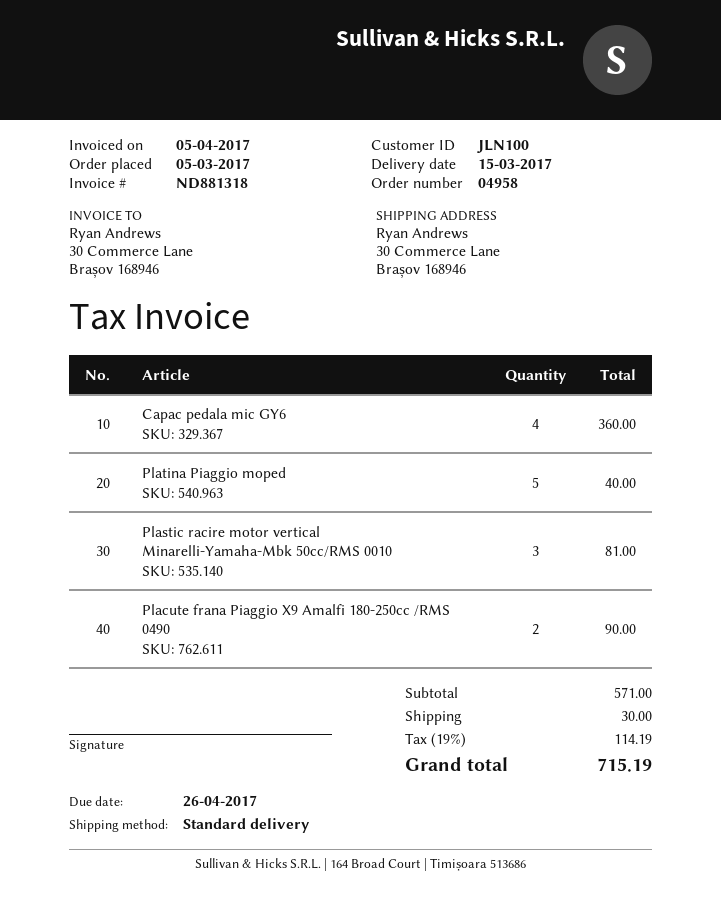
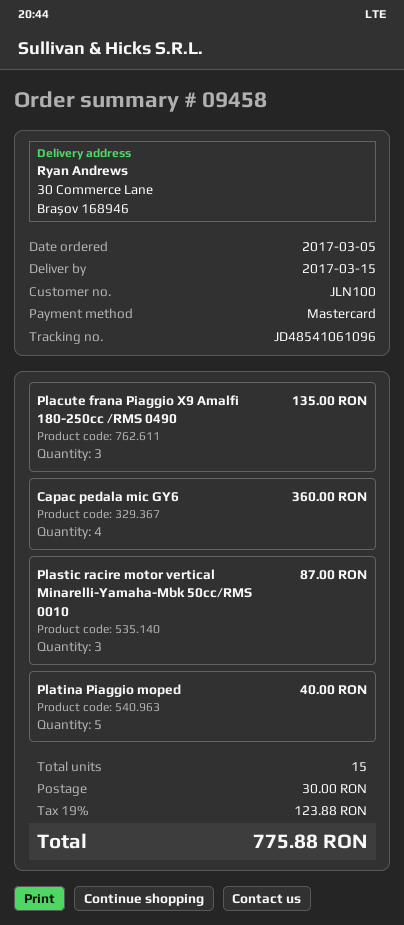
order number: 04958 -> 09458
Plastic racire motor vertical Minarelli-Yamaha-Mbk 50cc/RMS 0010: 3 for 81.00 -> 3 for 87.00
Placute frana Piaggio X9 Amalfi 180-250cc /RMS 0490: 2 for 90.00 -> 3 for 135.00
tax: 19% = 114.19 -> 19% = 123.88
total: 715.19 -> 775.88

